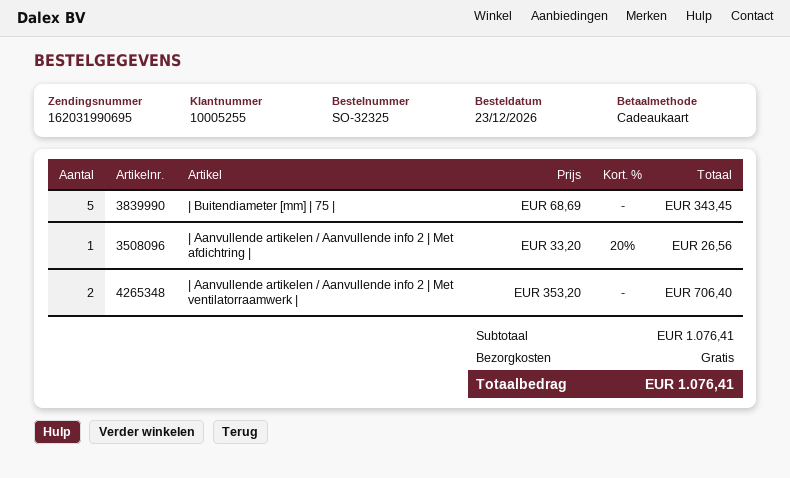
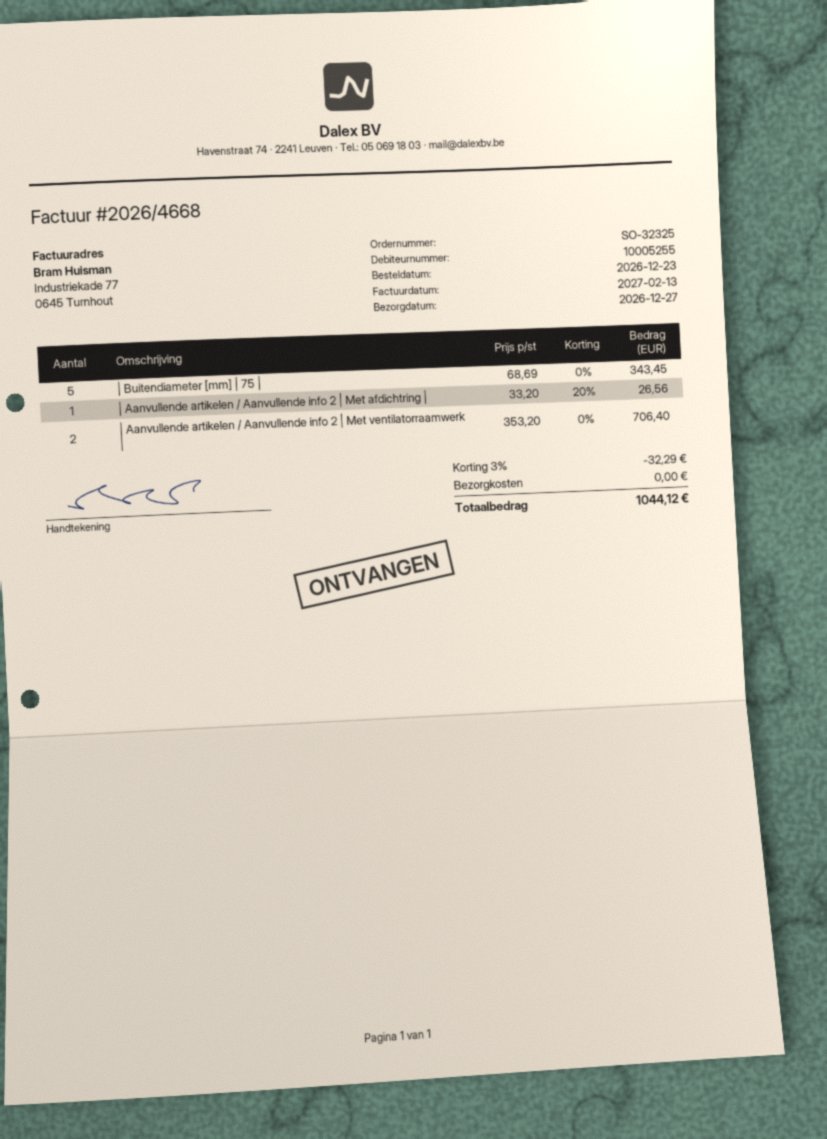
discount: none -> 3% = 32.29
total: 1076.41 -> 1044.12

